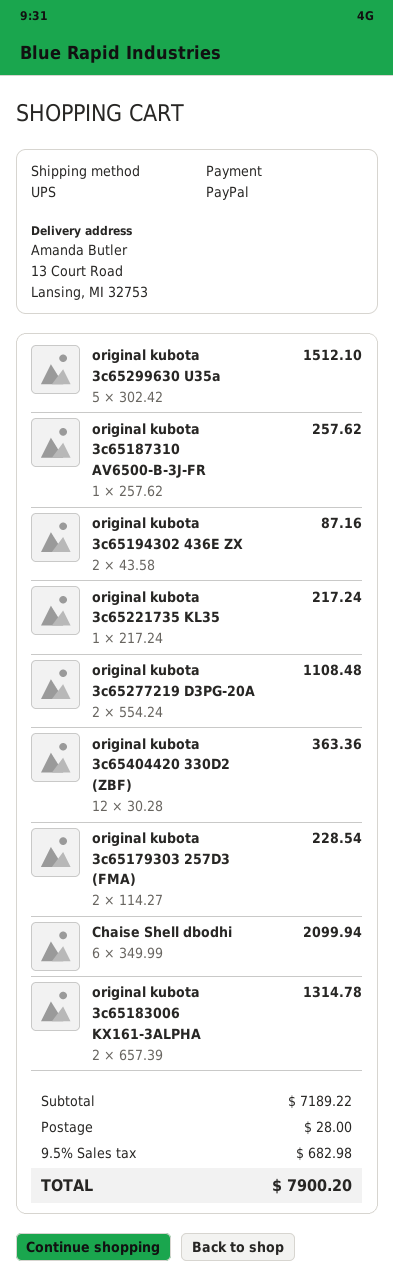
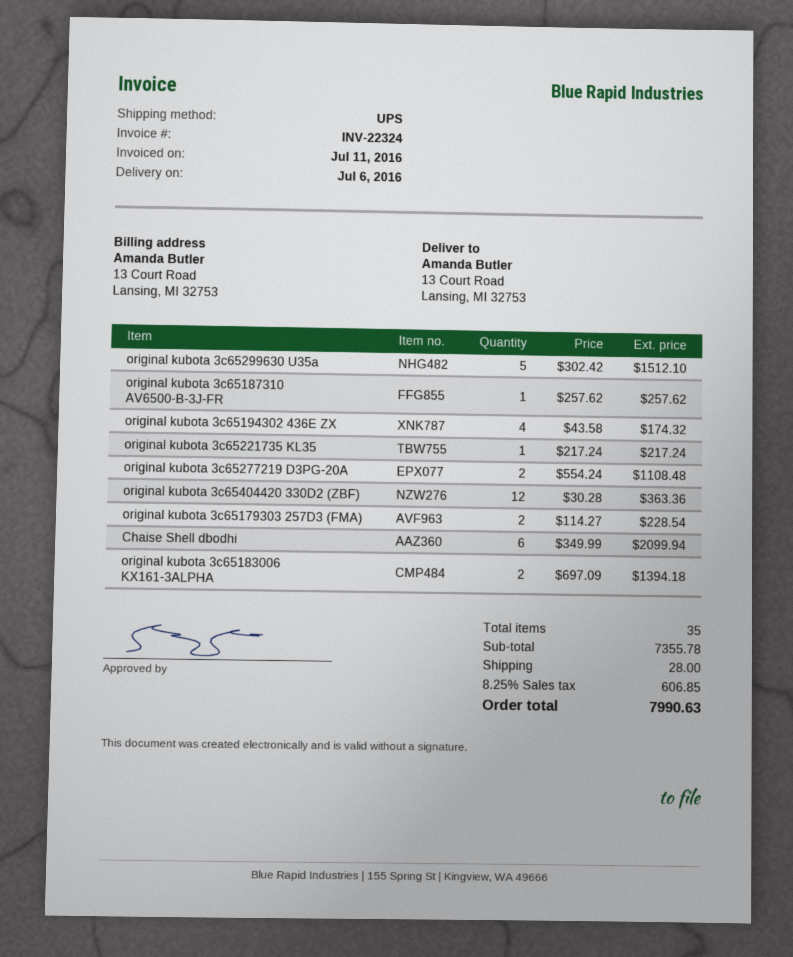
original kubota 3c65194302 436E ZX: 2 x 43.58 = 87.16 -> 4 x 43.58 = 174.32
original kubota 3c65183006 KX161-3ALPHA: 2 x 657.39 = 1314.78 -> 2 x 697.09 = 1394.18
subtotal: 7189.22 -> 7355.78
tax: 9.5% = 682.98 -> 8.25% = 606.85
total: 7900.20 -> 7990.63

